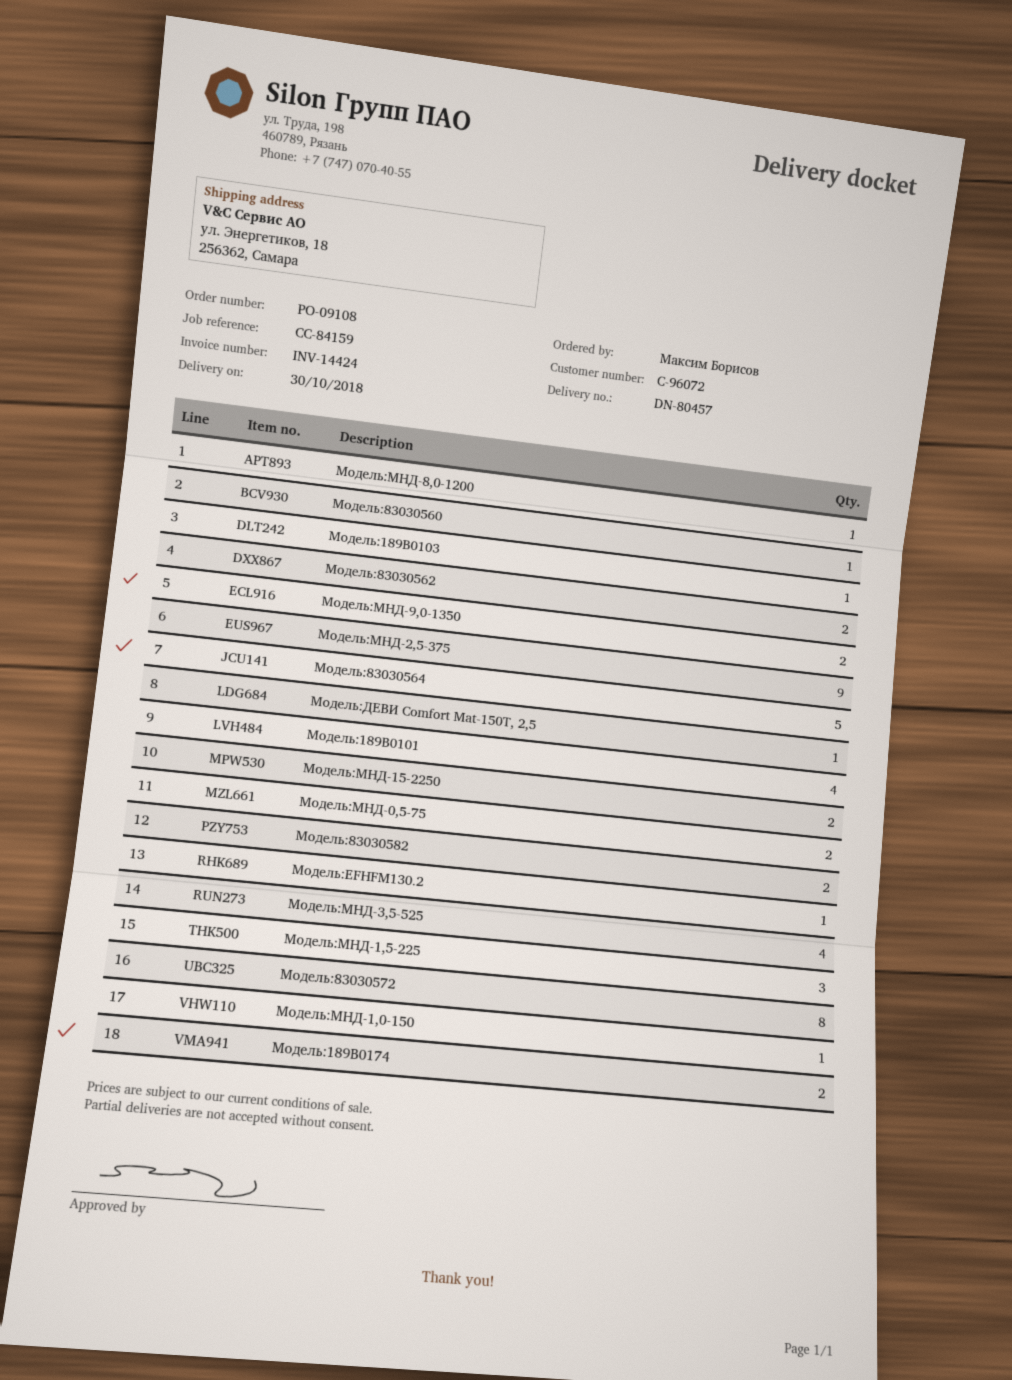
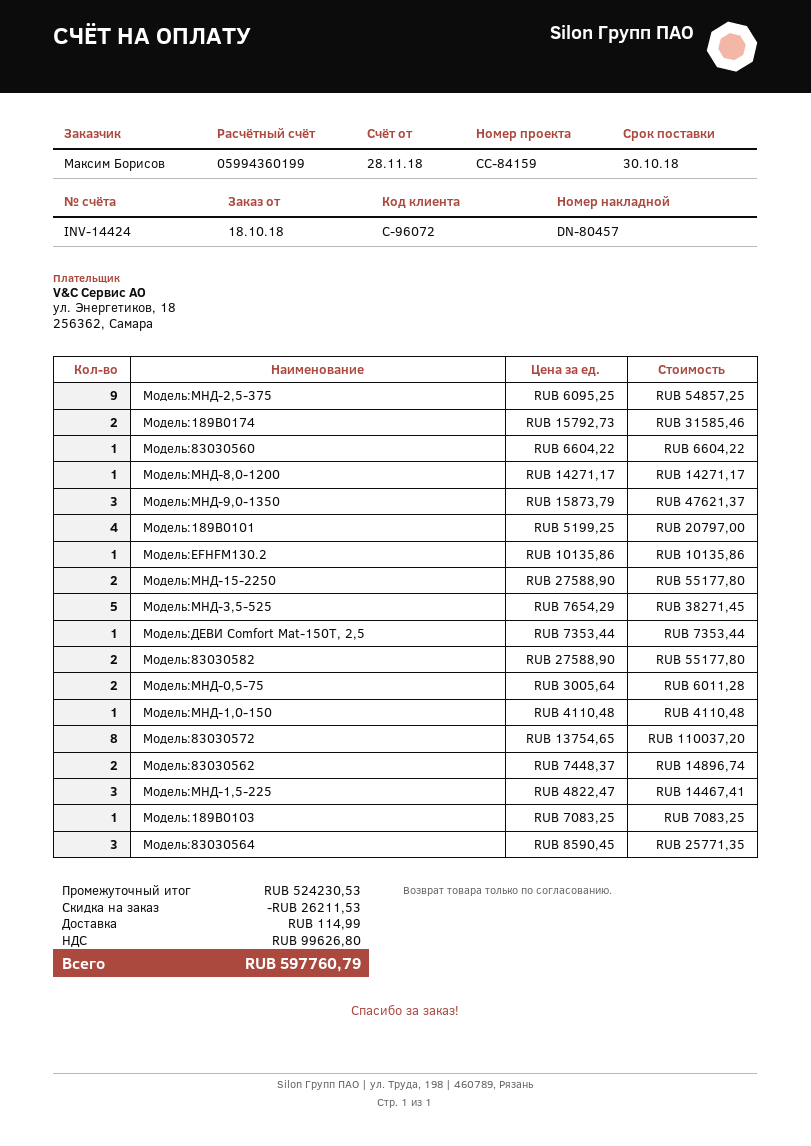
Модель:МНД-9,0-1350: 2 -> 3
Модель:83030564: 5 -> 3
Модель:МНД-3,5-525: 4 -> 5

